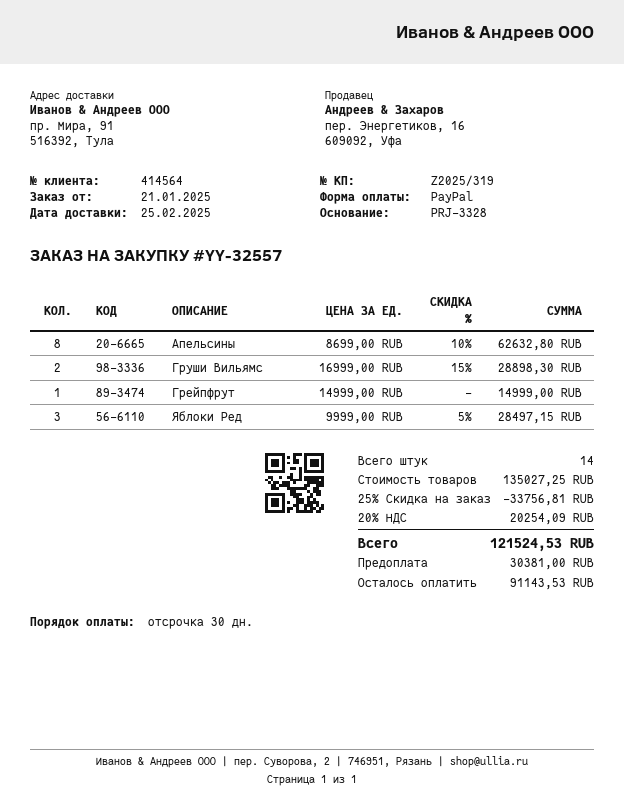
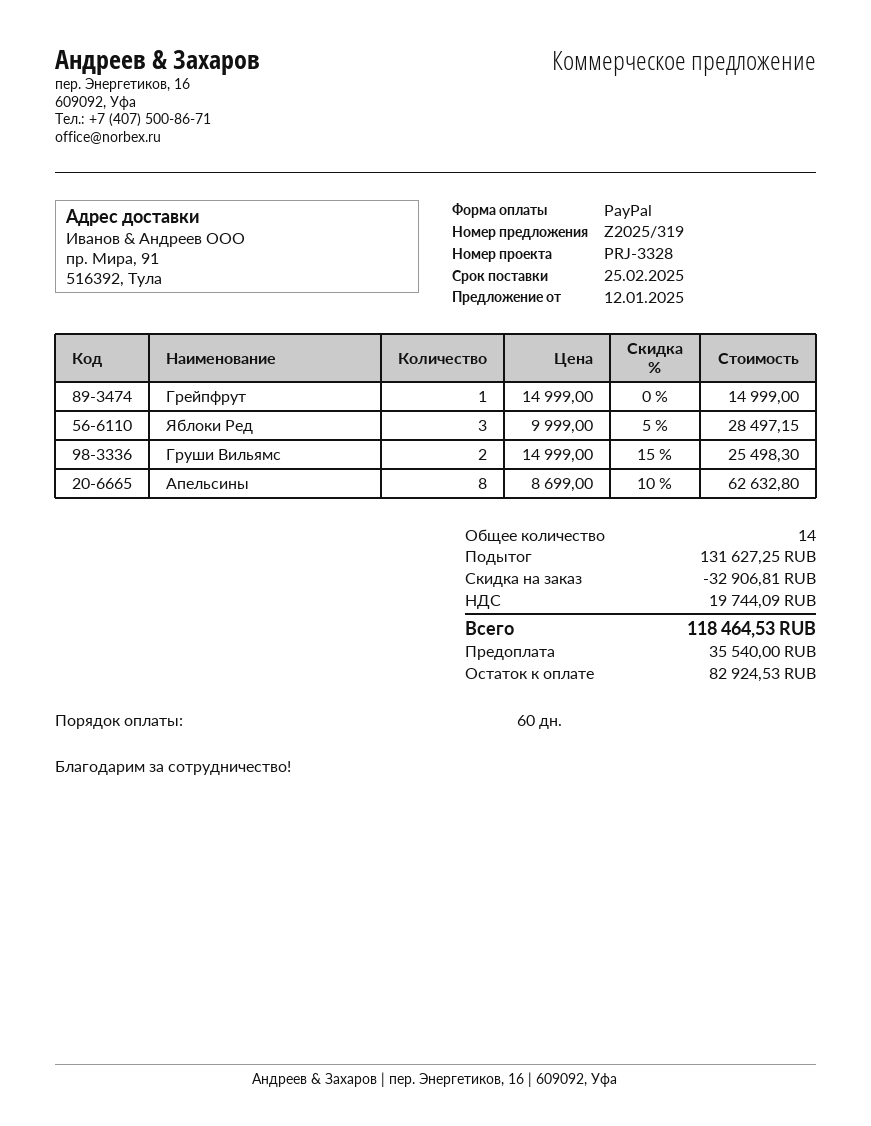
payment terms: 30 days -> 60 days
Груши Вильямс: 2 x 16999.00 - 15% = 28898.30 -> 2 x 14999.00 - 15% = 25498.30
subtotal: 135027.25 -> 131627.25
discount: 33756.81 -> 32906.81
tax: 20254.09 -> 19744.09
total: 121524.53 -> 118464.53
deposit: 30381.00 -> 35540.00
balance: 91143.53 -> 82924.53

